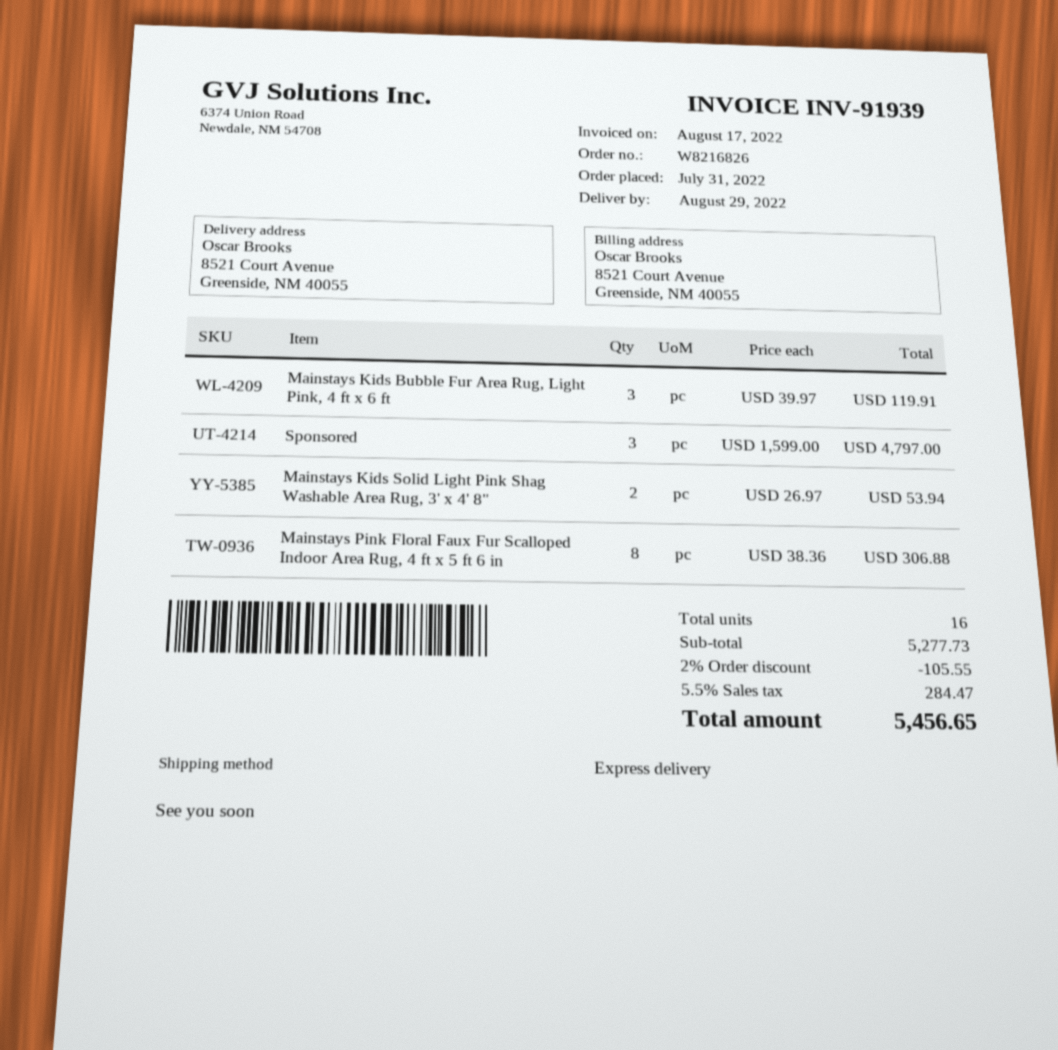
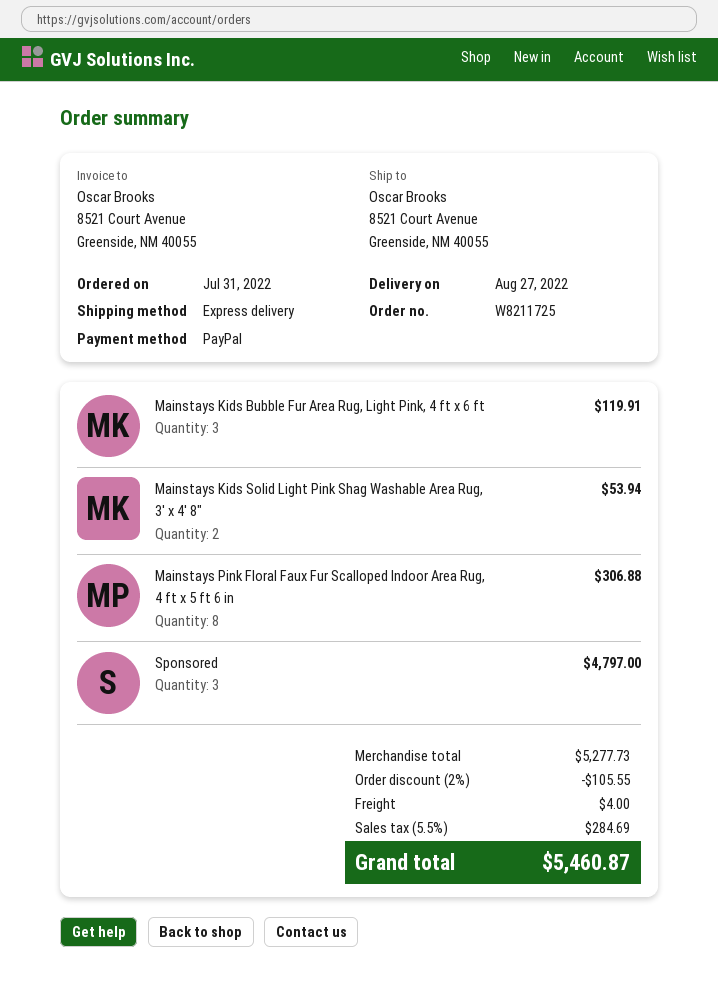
order number: W8216826 -> W8211725
delivery date: 2022-08-29 -> 2022-08-27
shipping: none -> 4.00
tax: 5.5% = 284.47 -> 5.5% = 284.69
total: 5456.65 -> 5460.87

